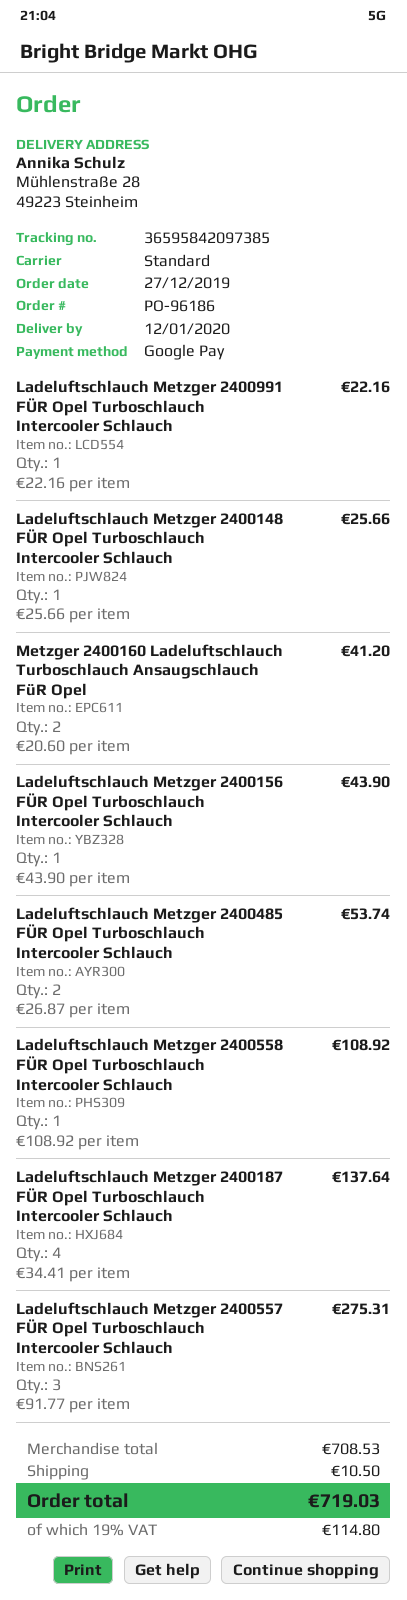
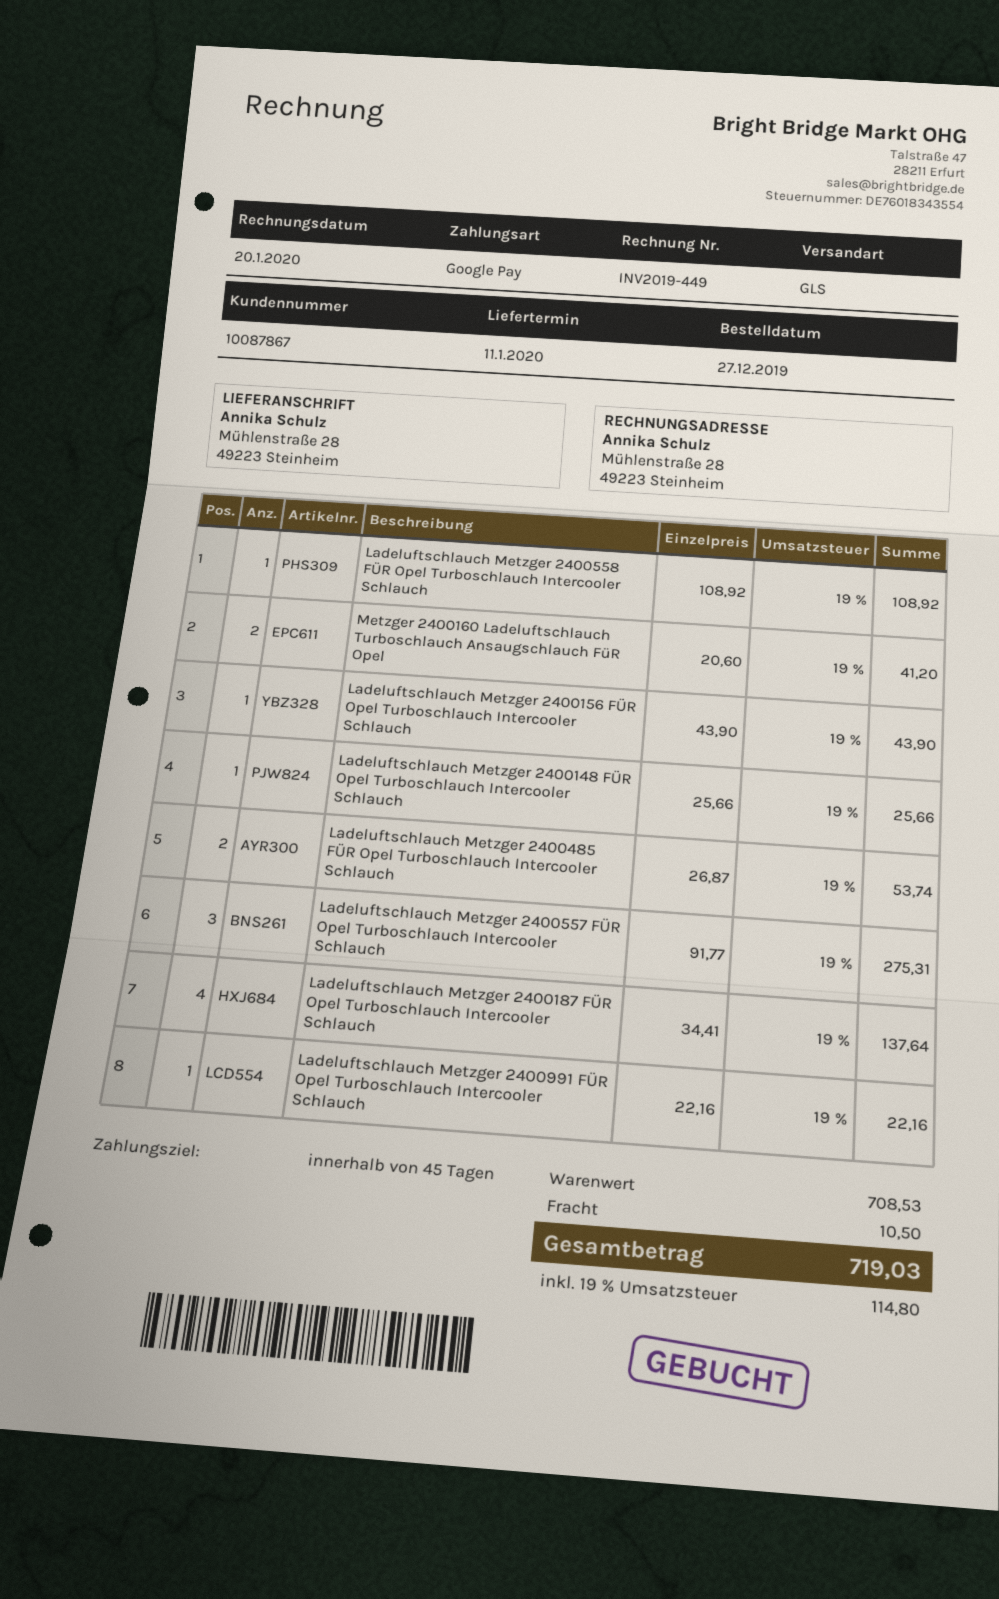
delivery date: 2020-01-12 -> 2020-01-11
shipping method: standard -> GLS

